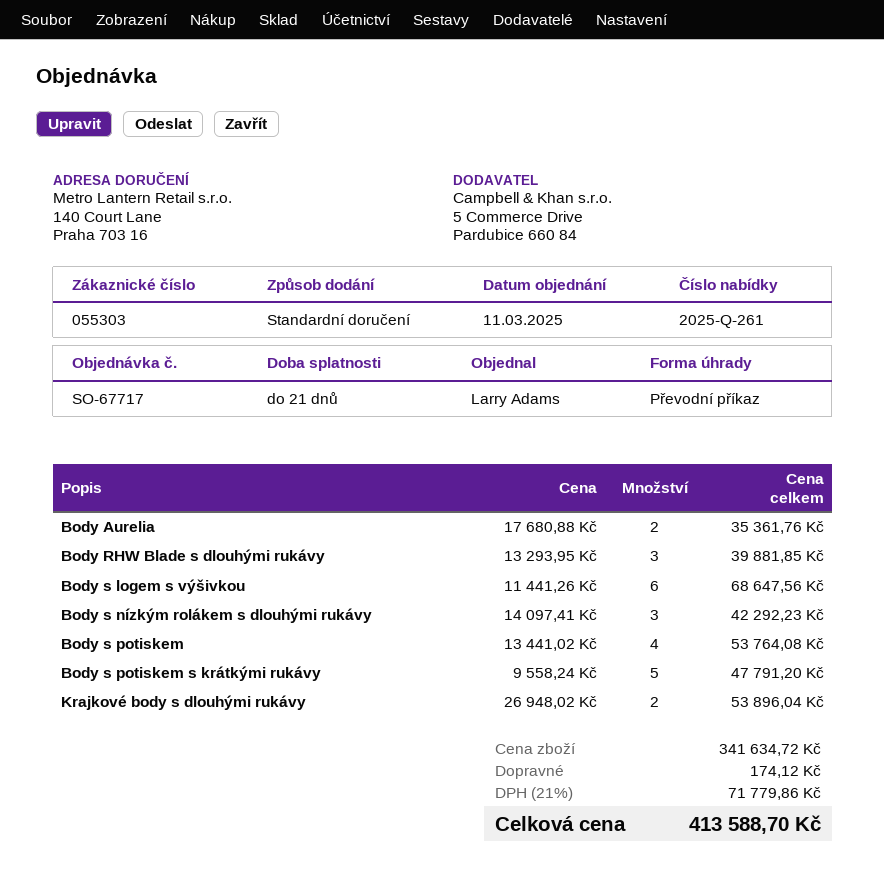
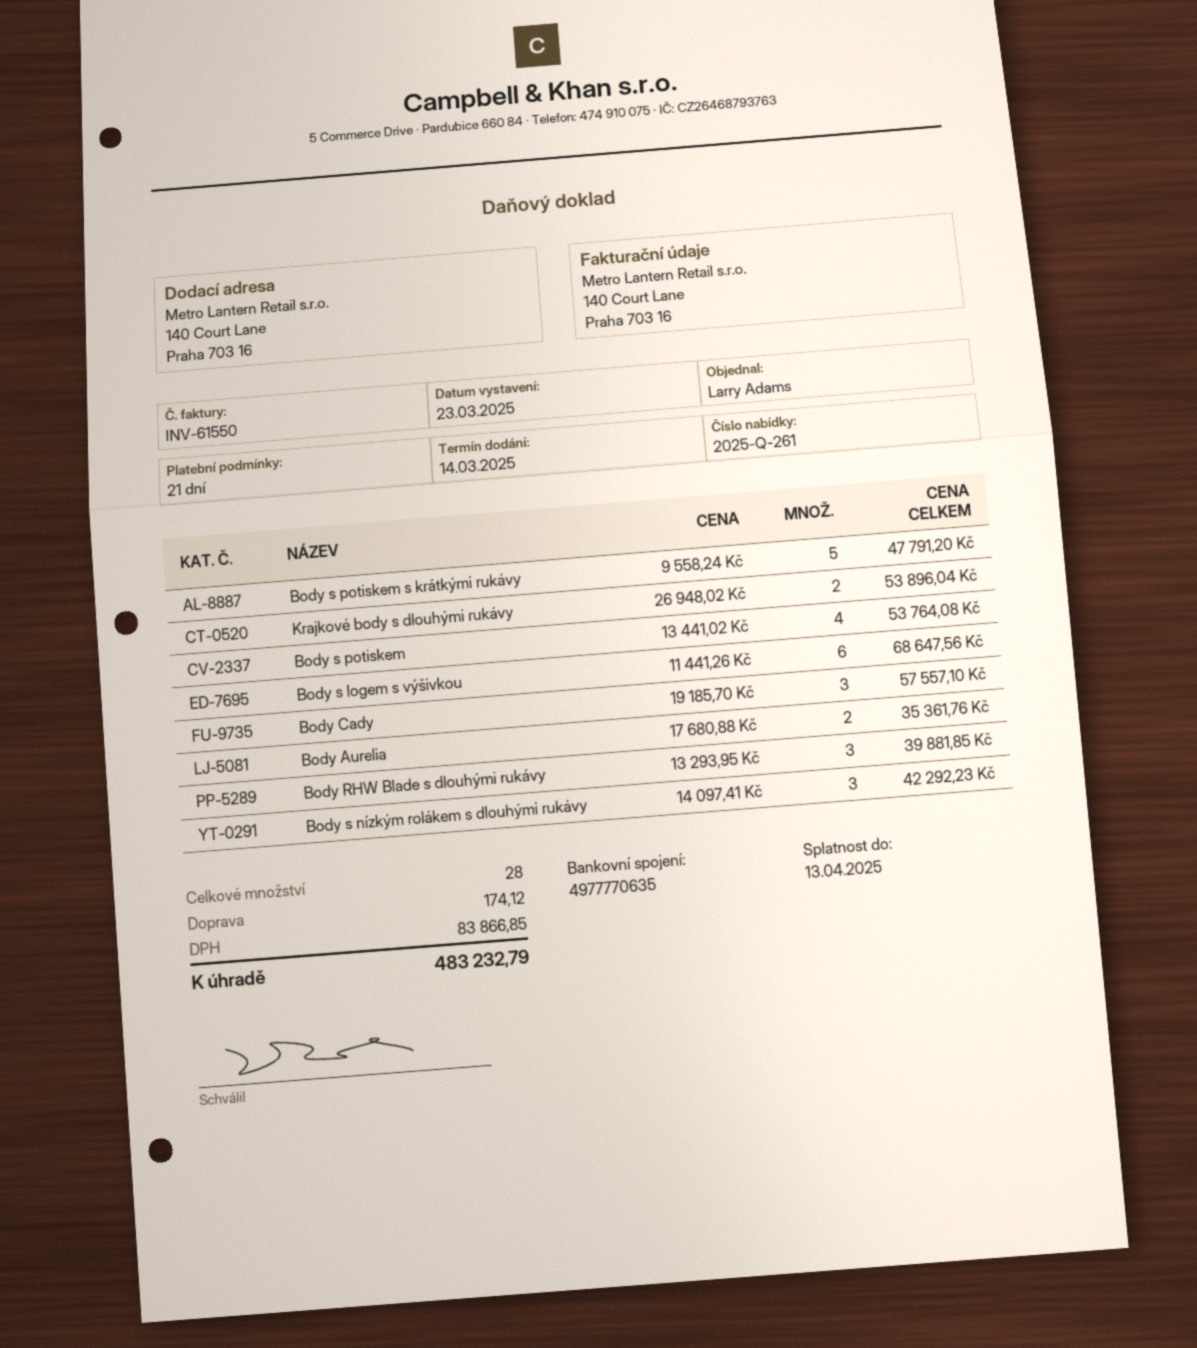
Body Cady: none -> 3 x 19185.70 = 57557.10
tax: 71779.86 -> 83866.85
total: 413588.70 -> 483232.79

